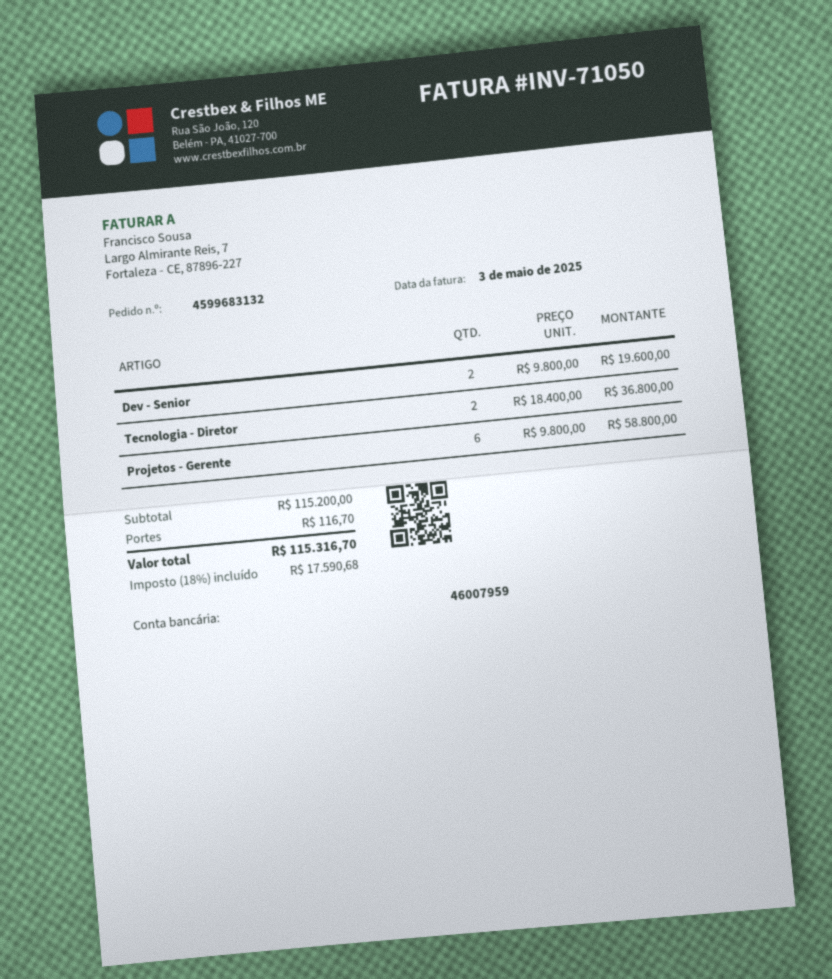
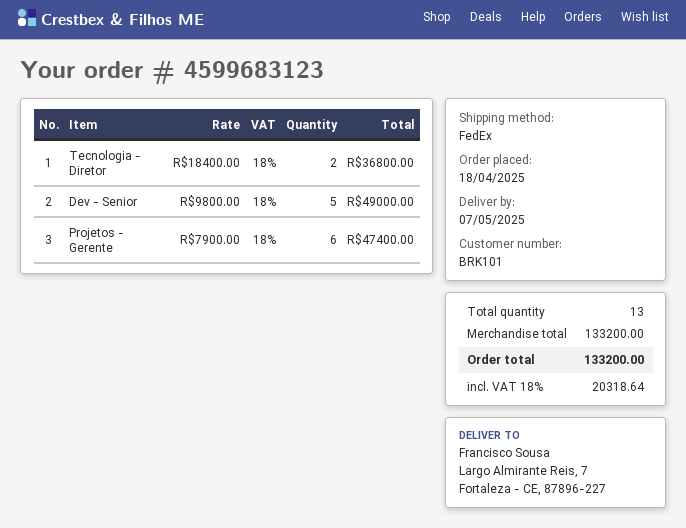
order number: 4599683132 -> 4599683123
Dev - Senior: 2 x 9800.00 = 19600.00 -> 5 x 9800.00 = 49000.00
Projetos - Gerente: 6 x 9800.00 = 58800.00 -> 6 x 7900.00 = 47400.00
subtotal: 115200.00 -> 133200.00
shipping: 116.70 -> none
tax: 18% = 17590.68 -> 18% = 20318.64
total: 115316.70 -> 133200.00

